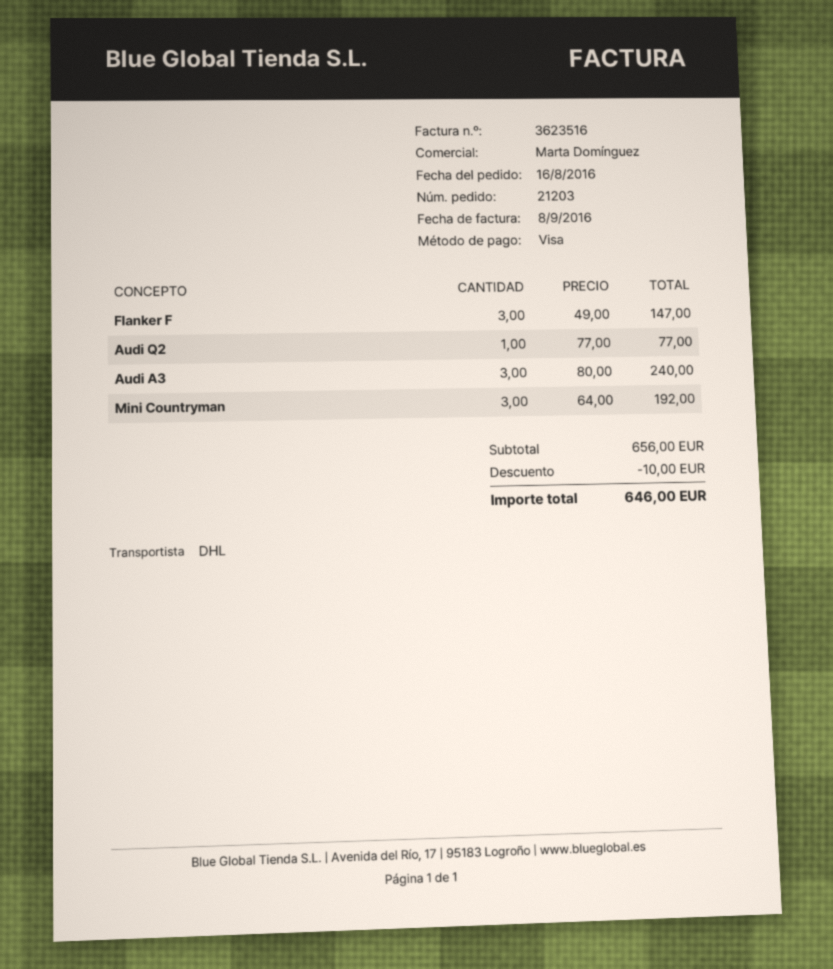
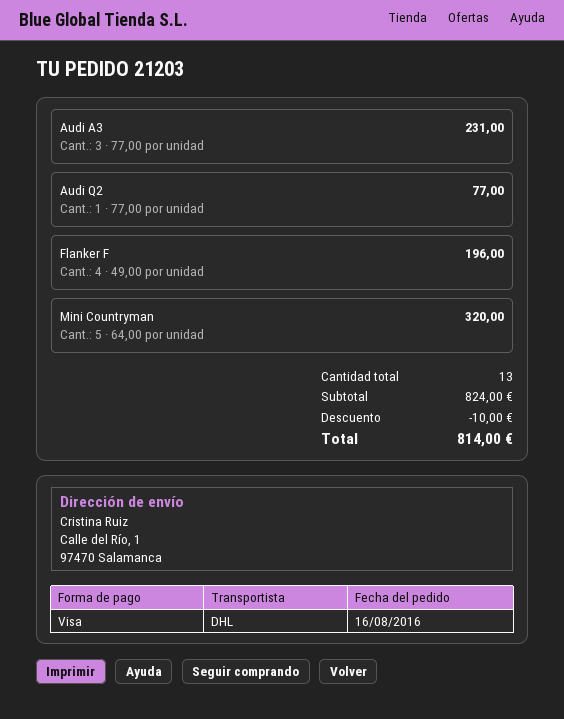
Flanker F: 3 x 49.00 = 147.00 -> 4 x 49.00 = 196.00
Audi A3: 3 x 80.00 = 240.00 -> 3 x 77.00 = 231.00
Mini Countryman: 3 x 64.00 = 192.00 -> 5 x 64.00 = 320.00
subtotal: 656.00 -> 824.00
total: 646.00 -> 814.00

